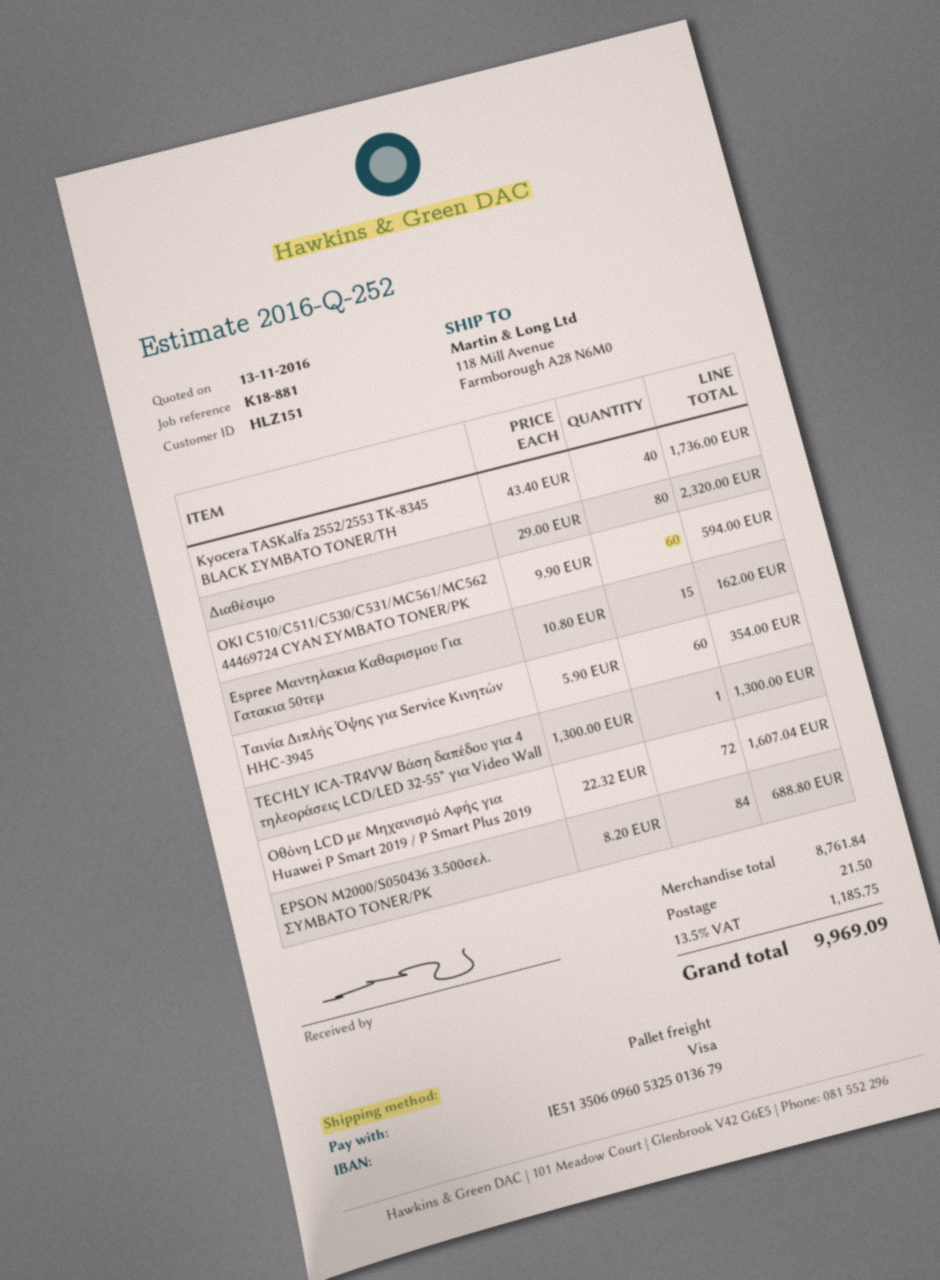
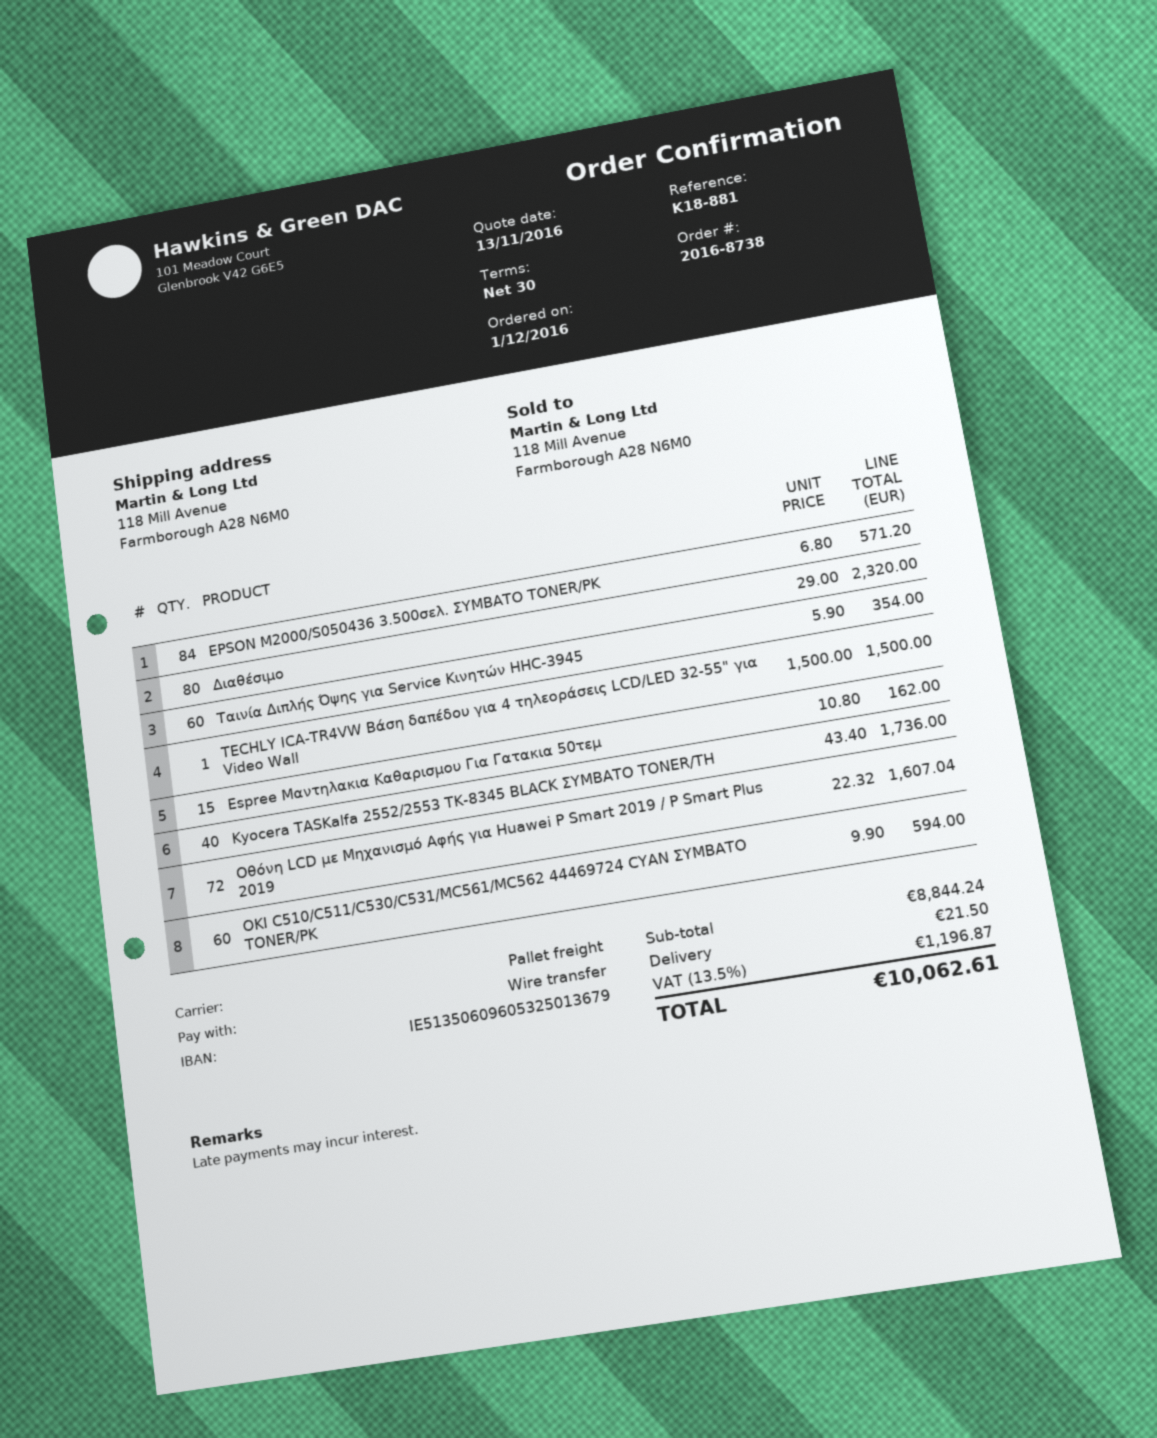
payment method: Visa -> bank transfer
TECHLY ICA-TR4VW Βάση δαπέδου για 4 τηλεοράσεις LCD/LED 32-55" για Video Wall: 1 x 1300.00 = 1300.00 -> 1 x 1500.00 = 1500.00
EPSON M2000/S050436 3.500σελ. ΣΥΜΒΑΤΟ TONER/PK: 84 x 8.20 = 688.80 -> 84 x 6.80 = 571.20
subtotal: 8761.84 -> 8844.24
tax: 13.5% = 1185.75 -> 13.5% = 1196.87
total: 9969.09 -> 10062.61

